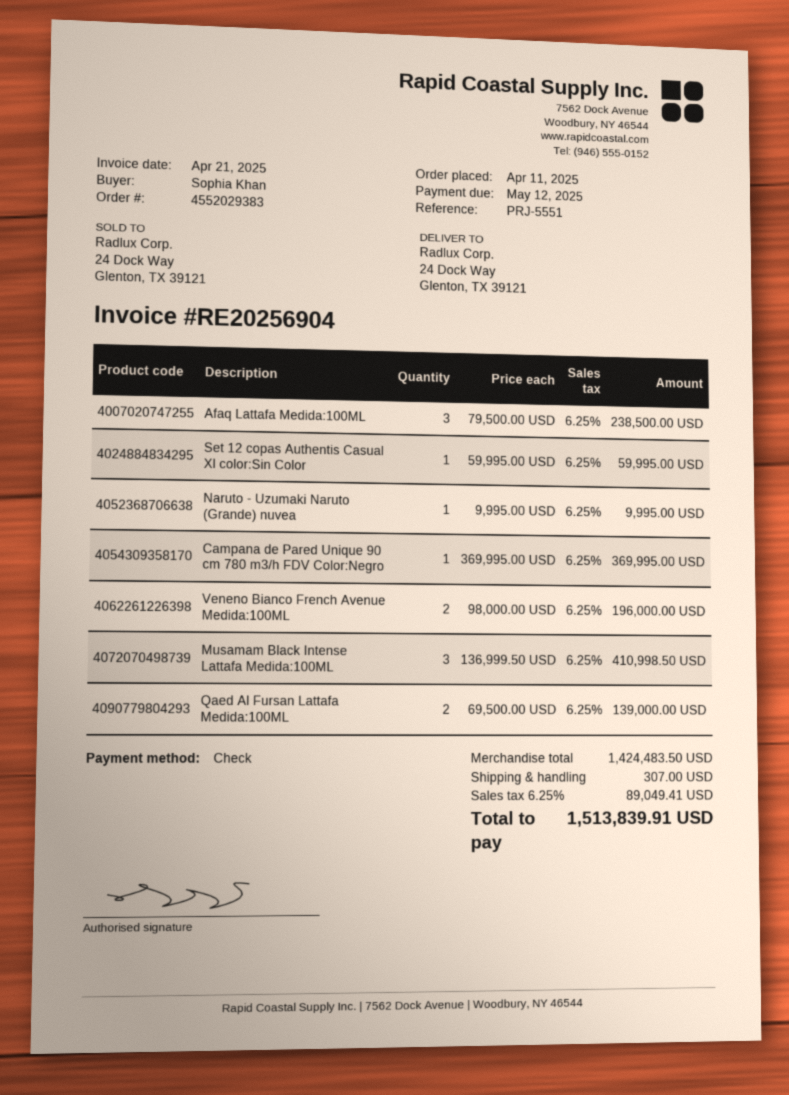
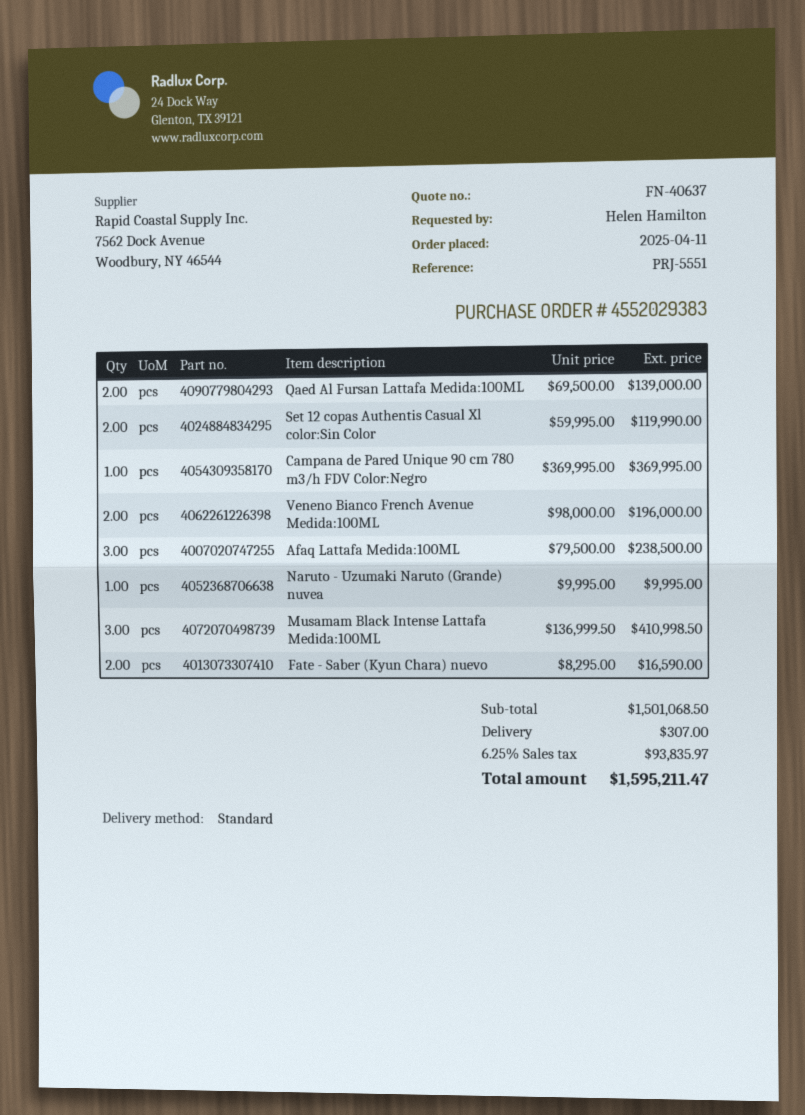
ordered by: Sophia Khan -> Helen Hamilton
Set 12 copas Authentis Casual Xl color:Sin Color: 1 x 59995.00 = 59995.00 -> 2 x 59995.00 = 119990.00
Fate - Saber (Kyun Chara) nuevo: none -> 2 x 8295.00 = 16590.00
subtotal: 1424483.50 -> 1501068.50
tax: 6.25% = 89049.41 -> 6.25% = 93835.97
total: 1513839.91 -> 1595211.47

